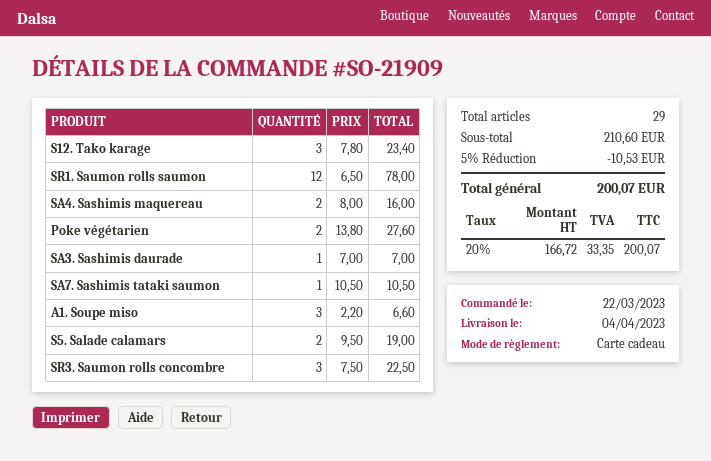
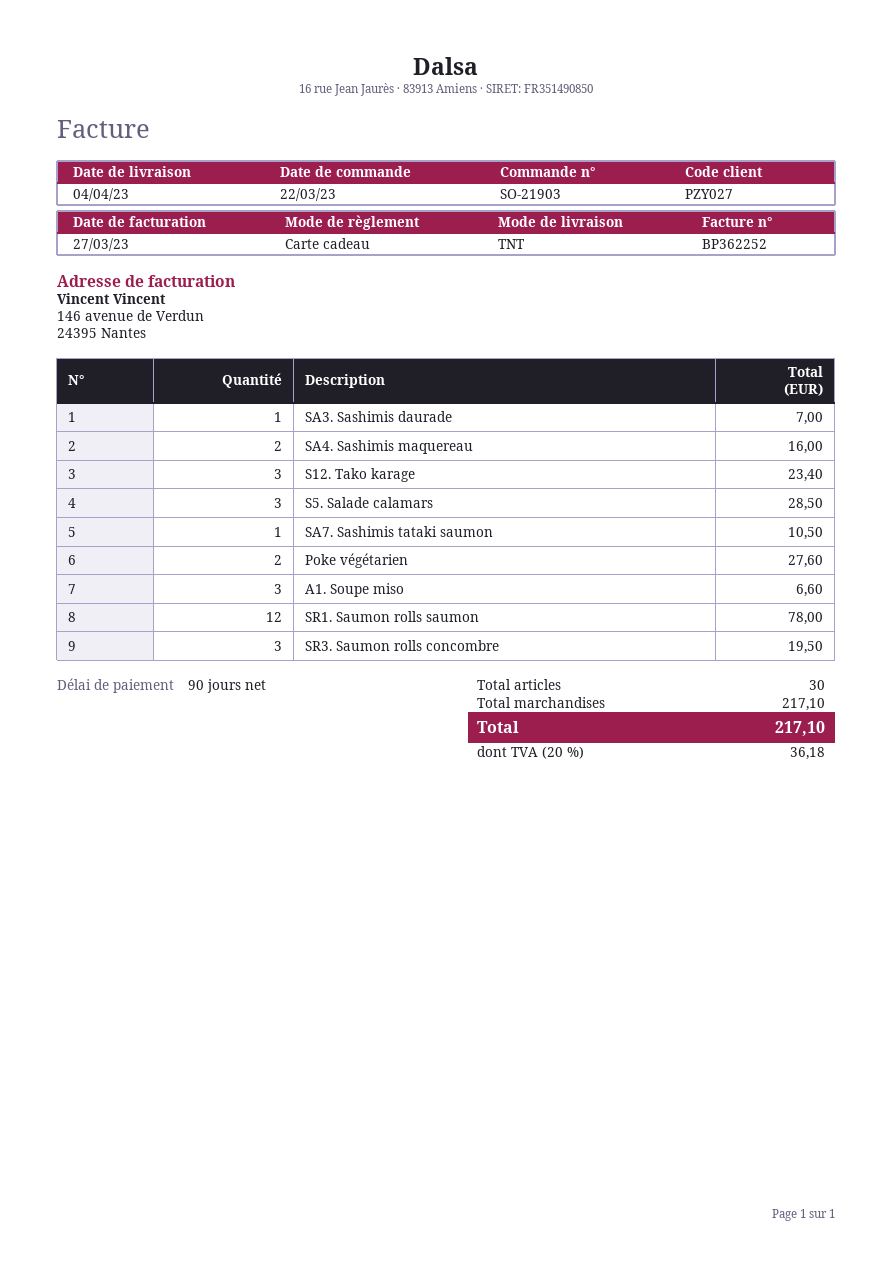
order number: SO-21909 -> SO-21903
S5. Salade calamars: 2 for 19.00 -> 3 for 28.50
SR3. Saumon rolls concombre: 3 for 22.50 -> 3 for 19.50
total quantity: 29 -> 30
subtotal: 210.60 -> 217.10
discount: 5% = 10.53 -> none
tax: 20% = 33.35 -> 20% = 36.18
total: 200.07 -> 217.10

